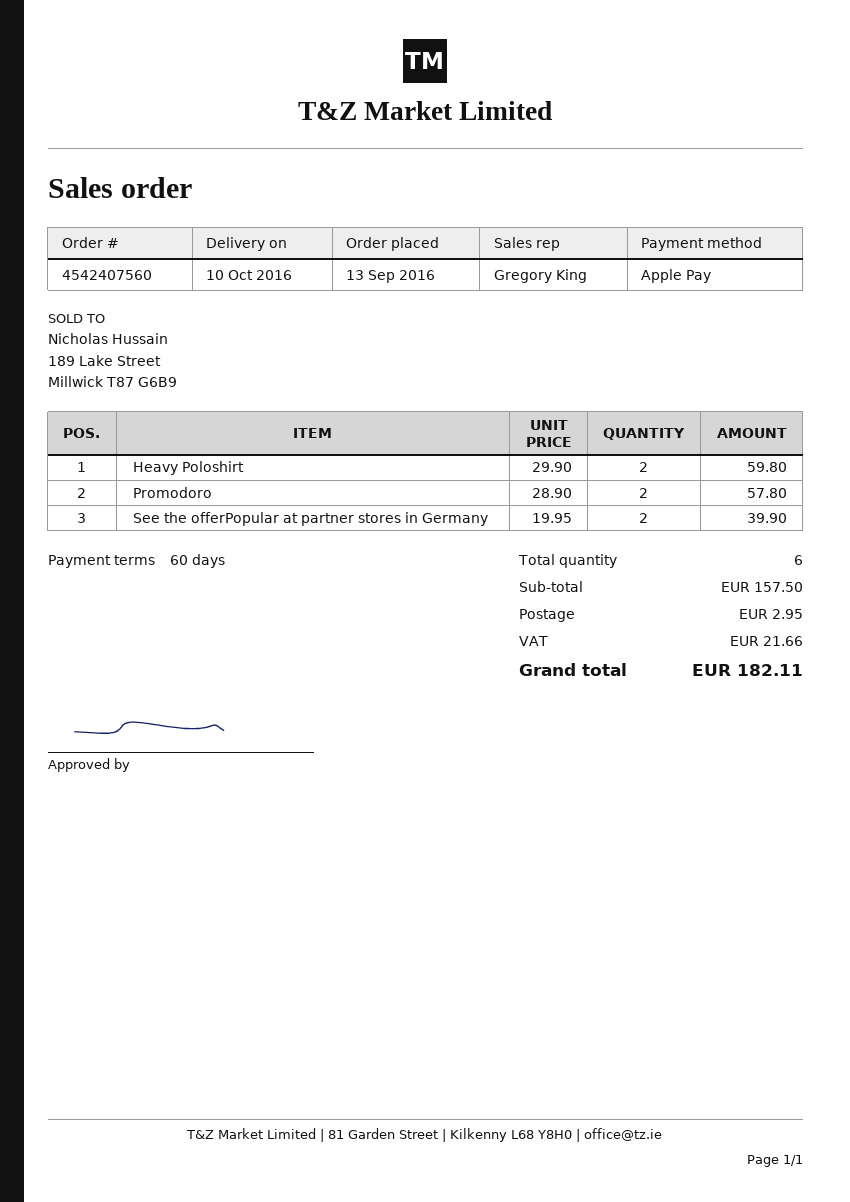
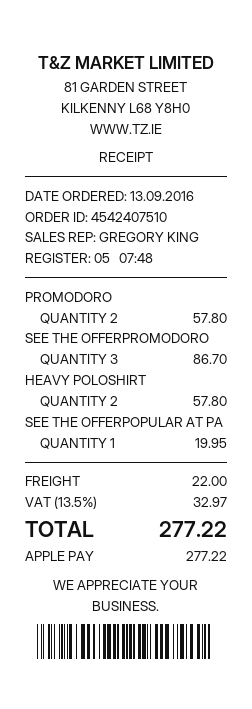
order number: 4542407560 -> 4542407510
Heavy Poloshirt: 2 for 59.80 -> 2 for 57.80
See the offerPopular at partner stores in Germany: 2 for 39.90 -> 1 for 19.95
SEE THE OFFERPROMODORO: none -> 3 for 86.70
shipping: 2.95 -> 22.00
tax: 21.66 -> 32.97
total: 182.11 -> 277.22

